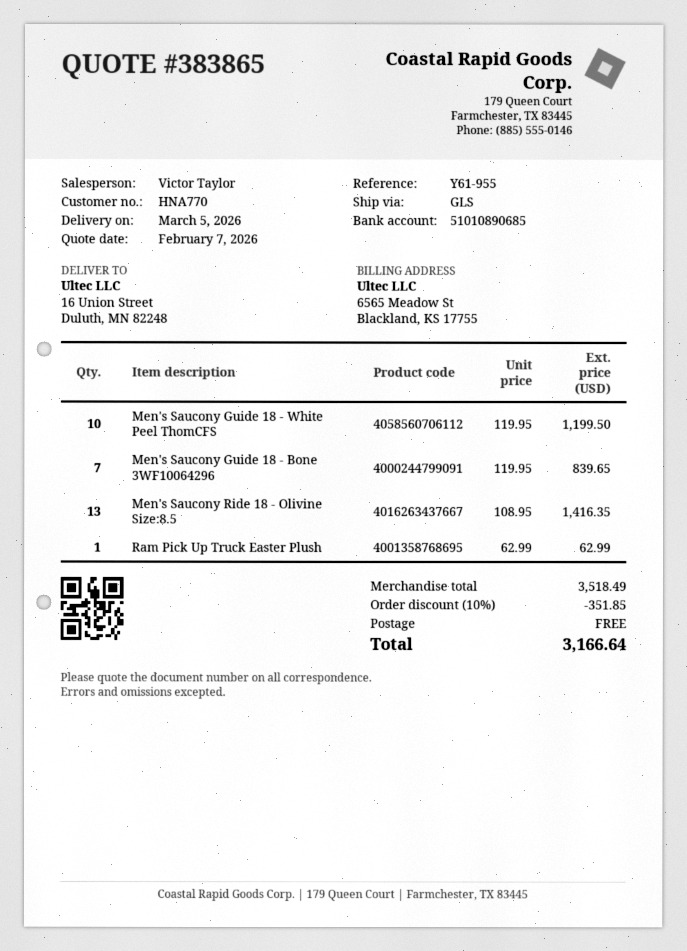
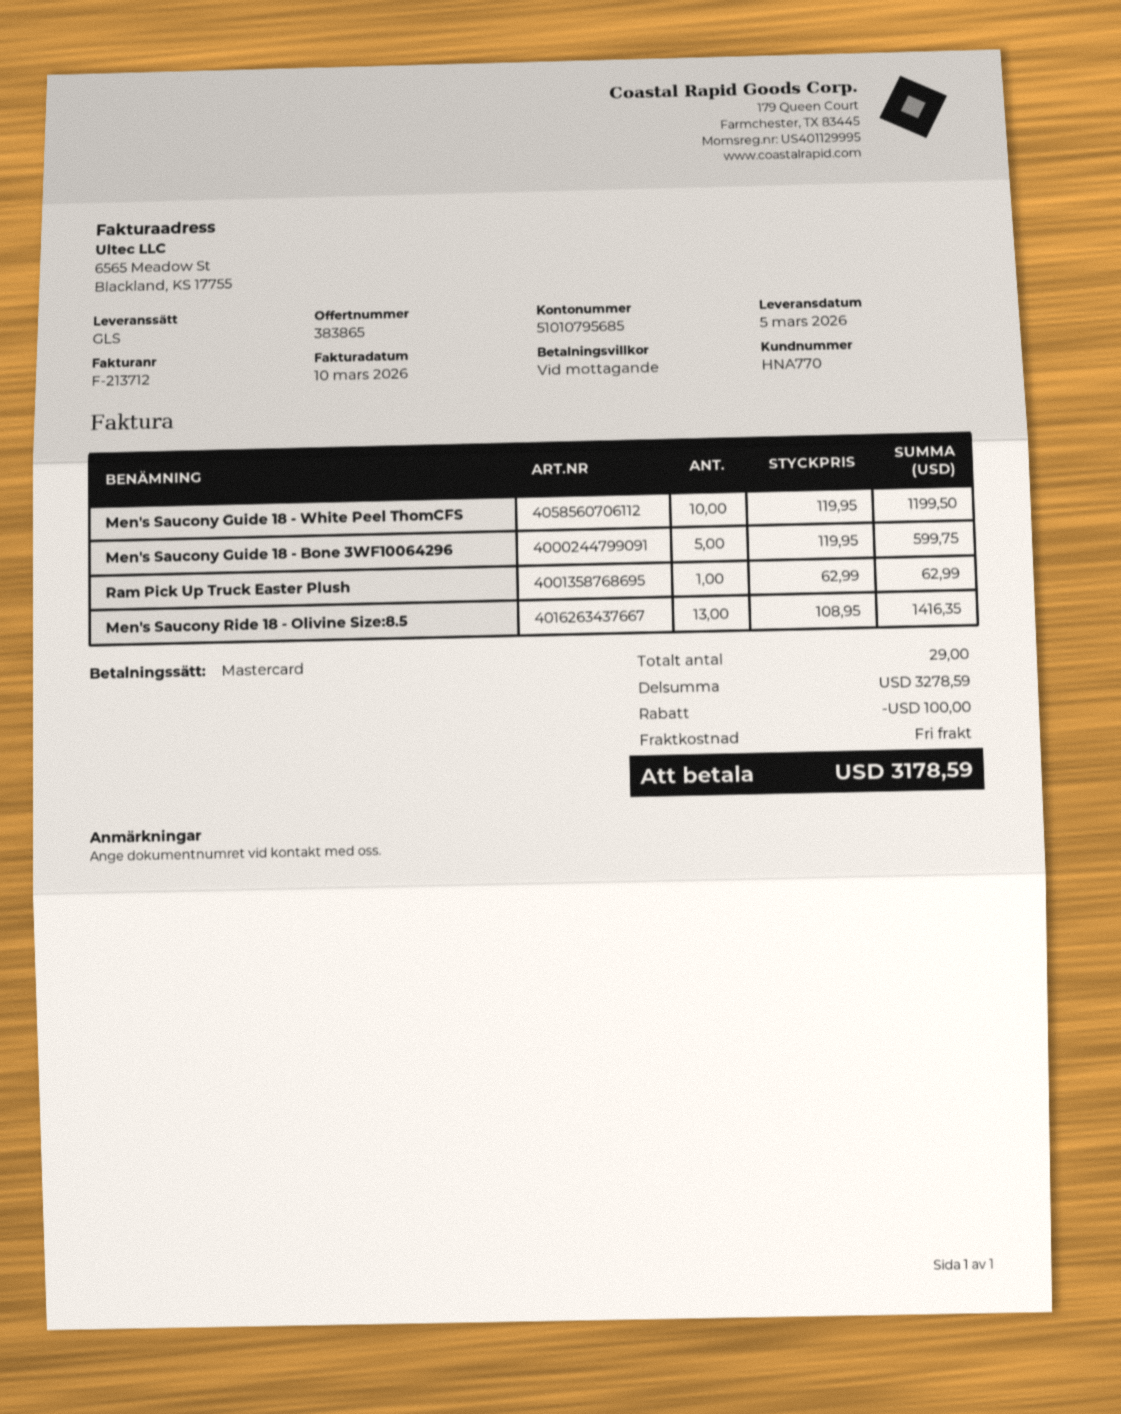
bank account: 51010890685 -> 51010795685
Men's Saucony Guide 18 - Bone 3WF10064296: 7 x 119.95 = 839.65 -> 5 x 119.95 = 599.75
subtotal: 3518.49 -> 3278.59
discount: 351.85 -> 100.00
total: 3166.64 -> 3178.59

